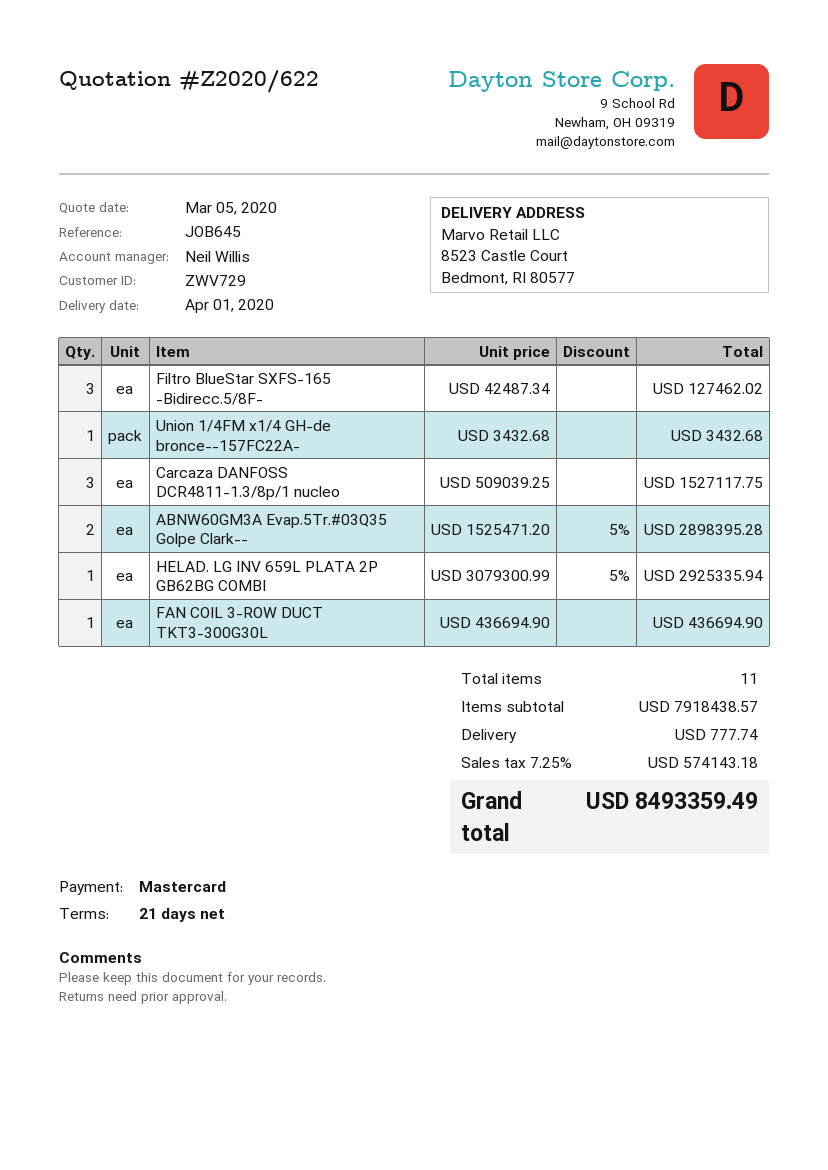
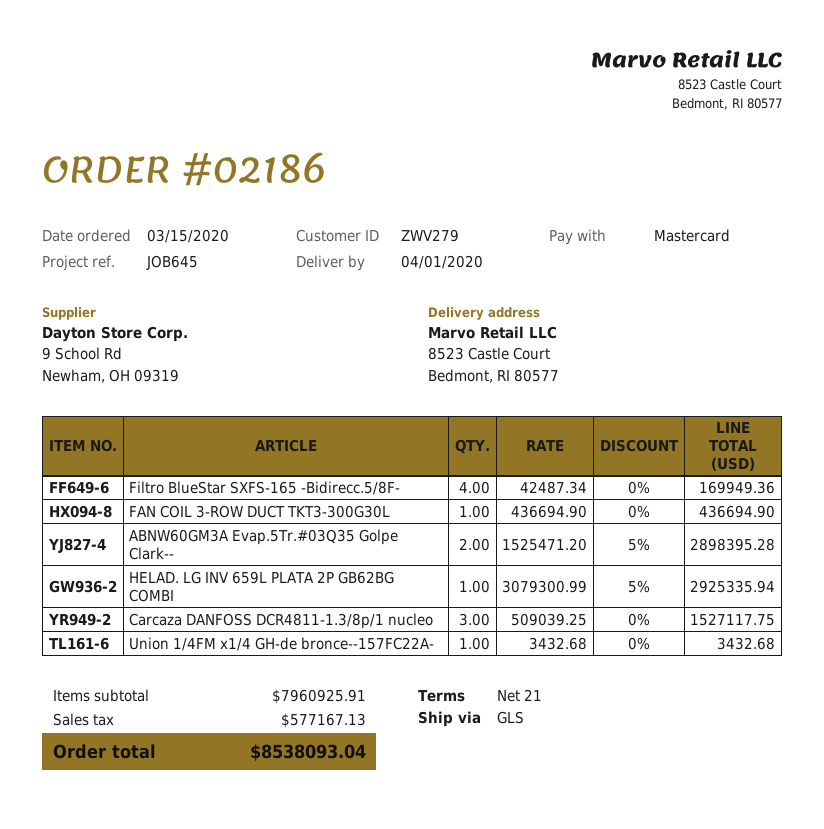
customer number: ZWV729 -> ZWV279
Filtro BlueStar SXFS-165 -Bidirecc.5/8F-: 3 x 42487.34 = 127462.02 -> 4 x 42487.34 = 169949.36
subtotal: 7918438.57 -> 7960925.91
shipping: 777.74 -> none
tax: 574143.18 -> 577167.13
total: 8493359.49 -> 8538093.04

